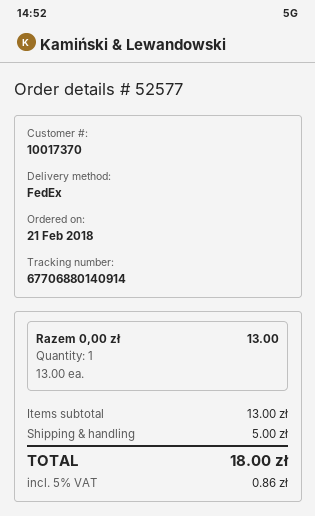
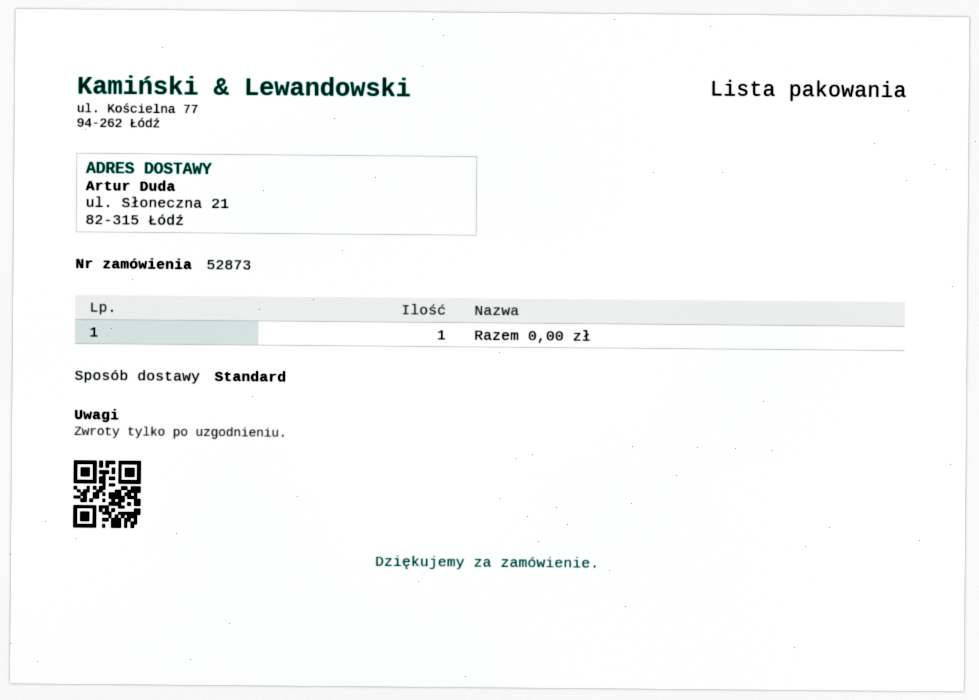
order number: 52577 -> 52873
shipping method: FedEx -> standard

